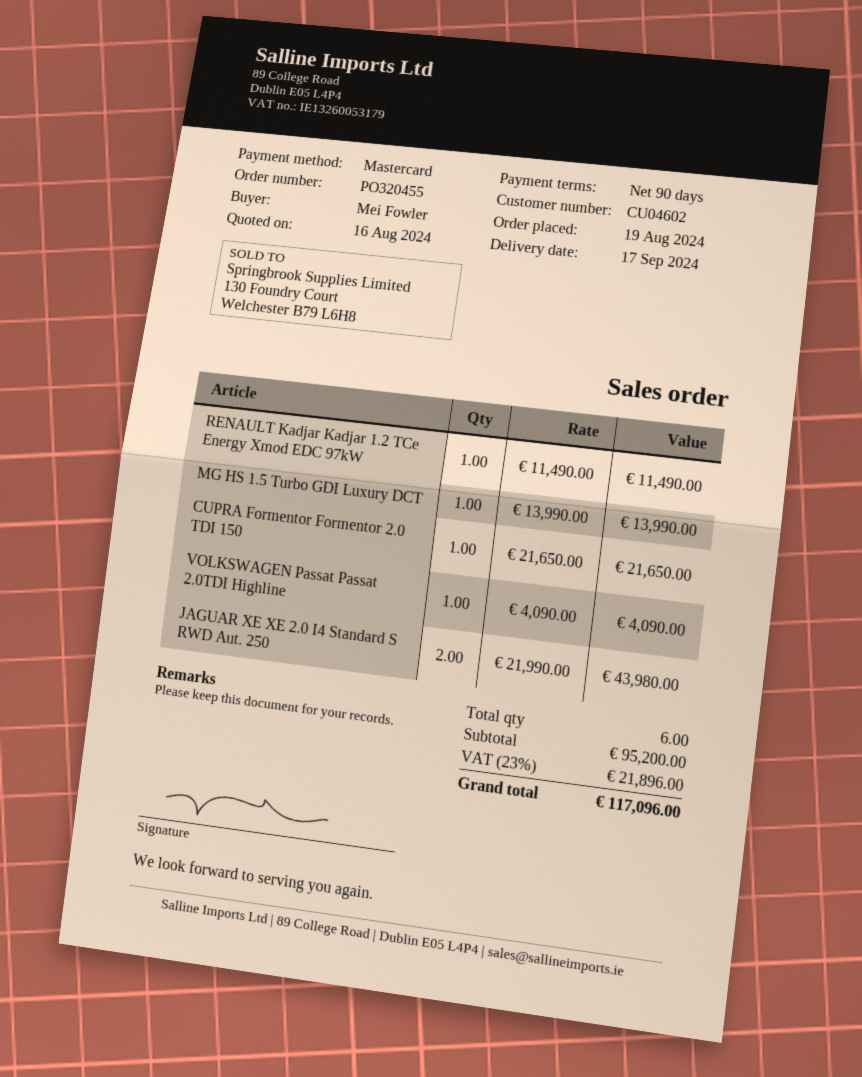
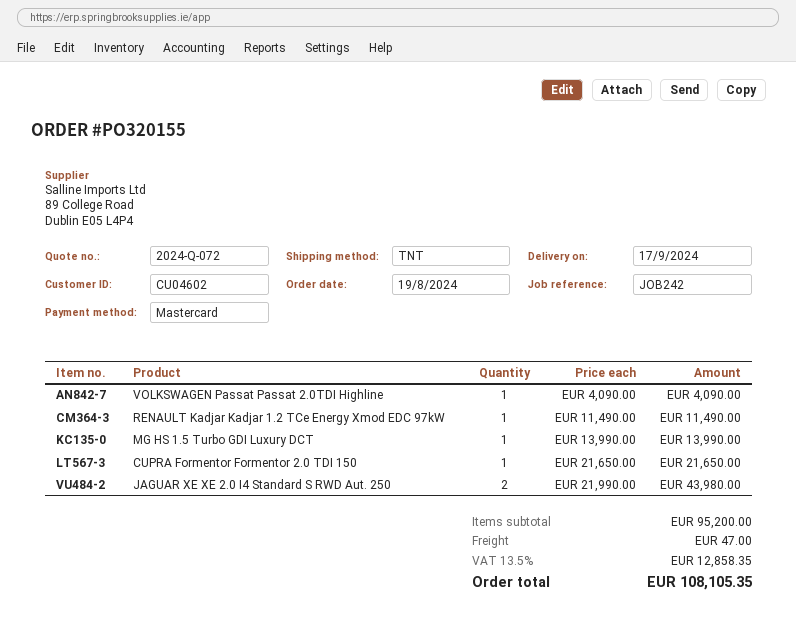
order number: PO320455 -> PO320155
shipping: none -> 47.00
tax: 23% = 21896.00 -> 13.5% = 12858.35
total: 117096.00 -> 108105.35

